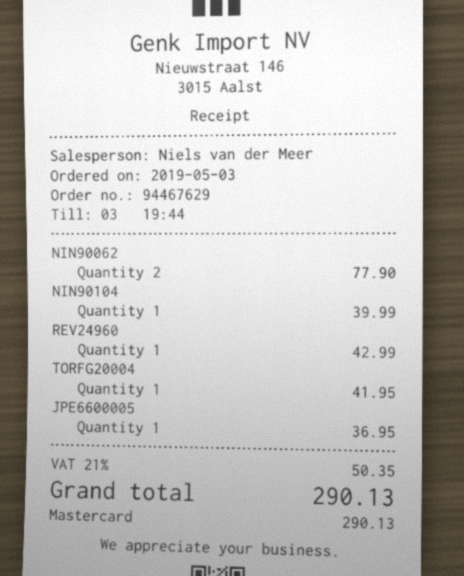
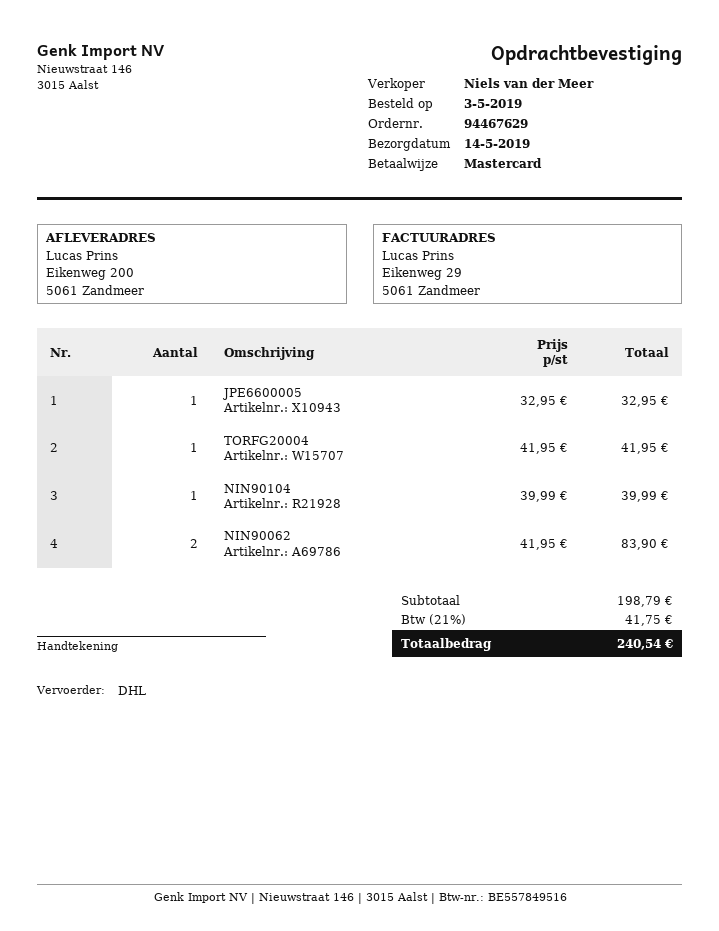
NIN90062: 2 for 77.90 -> 2 for 83.90
REV24960: 1 for 42.99 -> none
JPE6600005: 1 for 36.95 -> 1 for 32.95
tax: 21% = 50.35 -> 21% = 41.75
total: 290.13 -> 240.54

